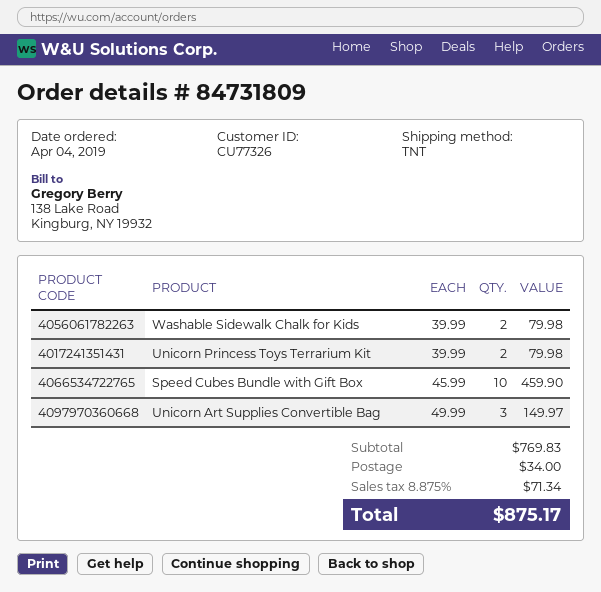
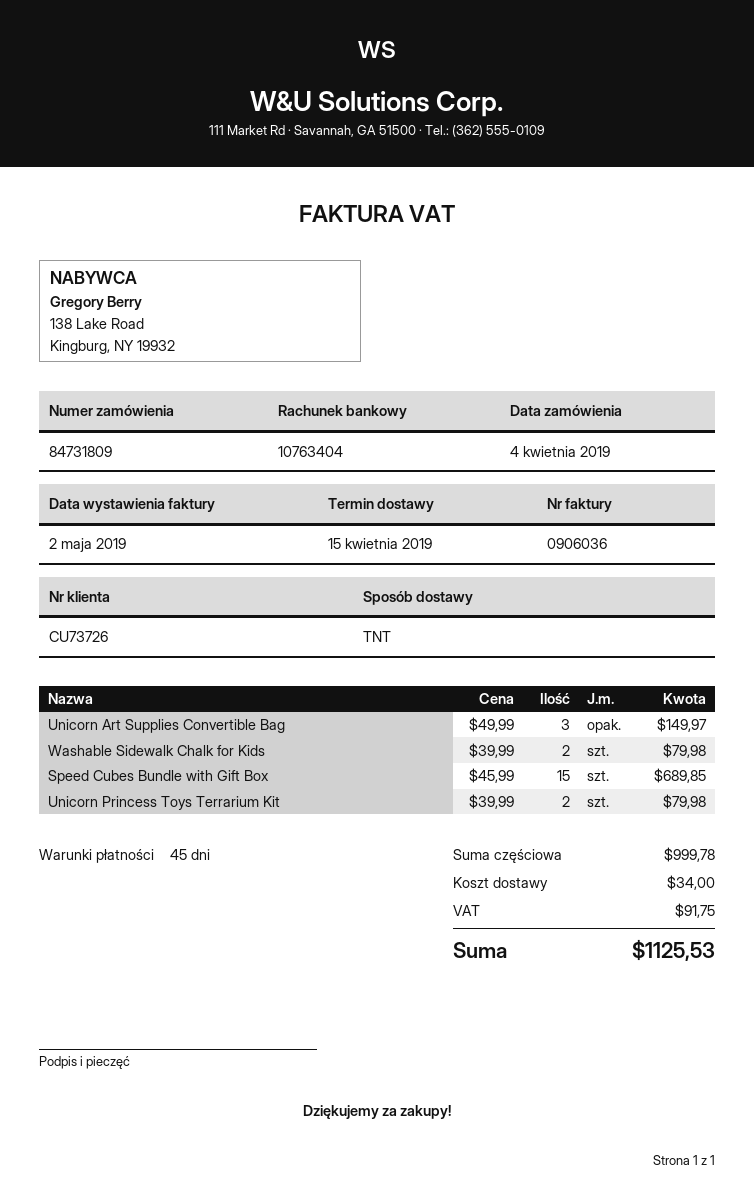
customer number: CU77326 -> CU73726
Speed Cubes Bundle with Gift Box: 10 x 45.99 = 459.90 -> 15 x 45.99 = 689.85
subtotal: 769.83 -> 999.78
tax: 71.34 -> 91.75
total: 875.17 -> 1125.53

